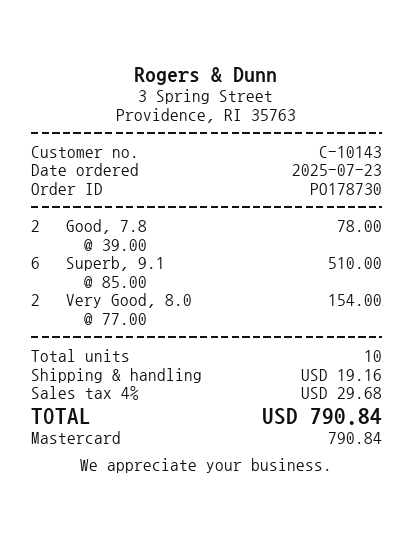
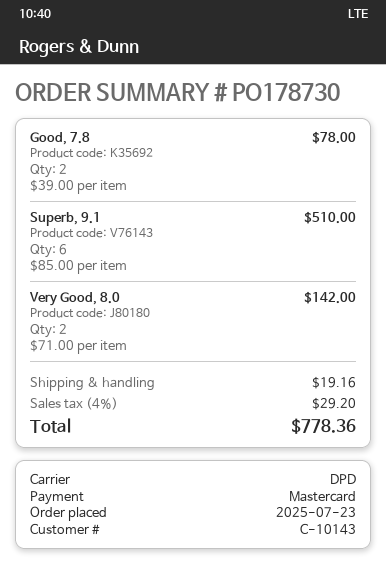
Very Good, 8.0: 2 x 77.00 = 154.00 -> 2 x 71.00 = 142.00
tax: 4% = 29.68 -> 4% = 29.20
total: 790.84 -> 778.36

